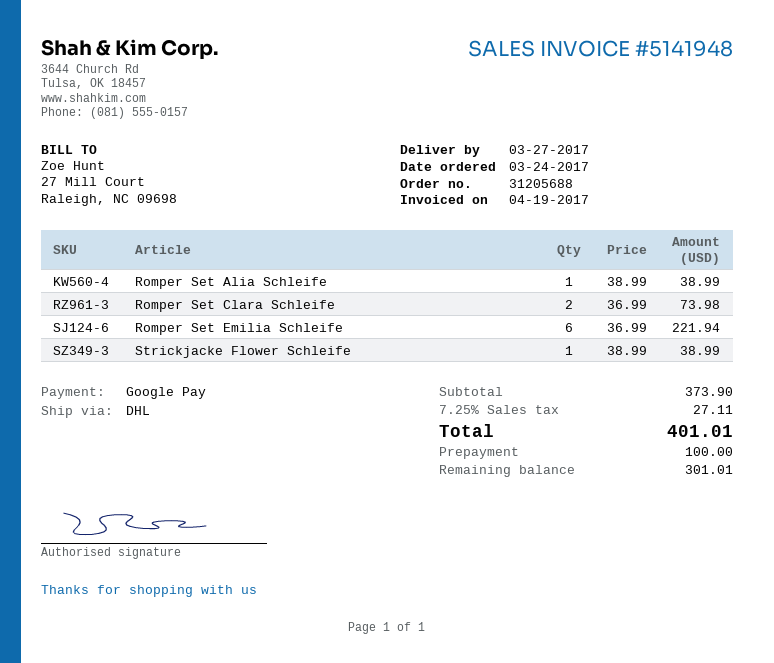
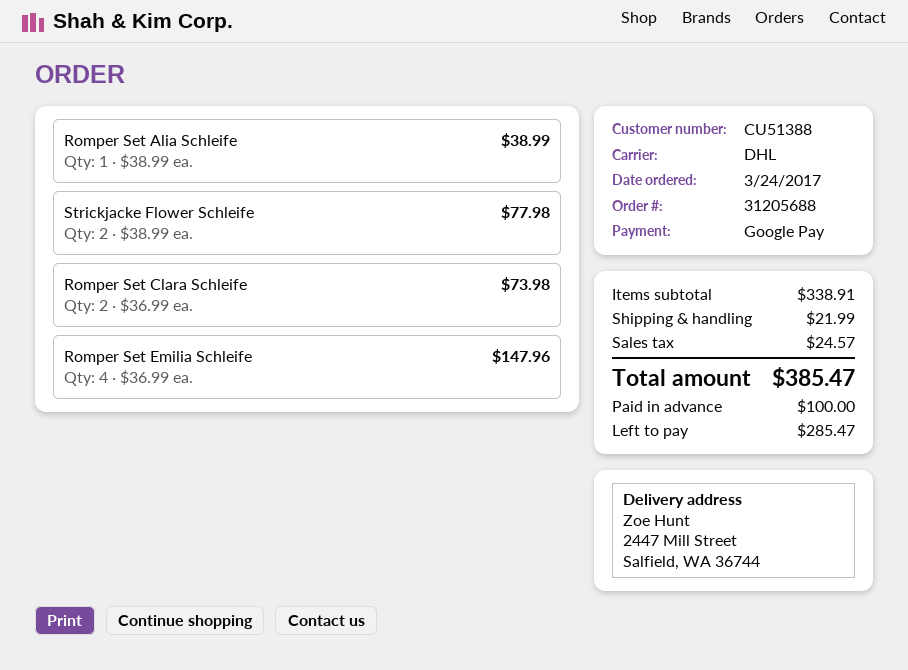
Romper Set Emilia Schleife: 6 x 36.99 = 221.94 -> 4 x 36.99 = 147.96
Strickjacke Flower Schleife: 1 x 38.99 = 38.99 -> 2 x 38.99 = 77.98
subtotal: 373.90 -> 338.91
shipping: none -> 21.99
tax: 27.11 -> 24.57
total: 401.01 -> 385.47
balance: 301.01 -> 285.47

